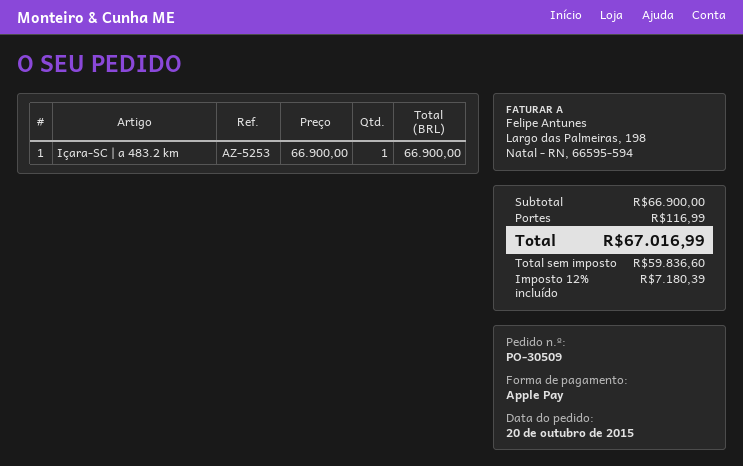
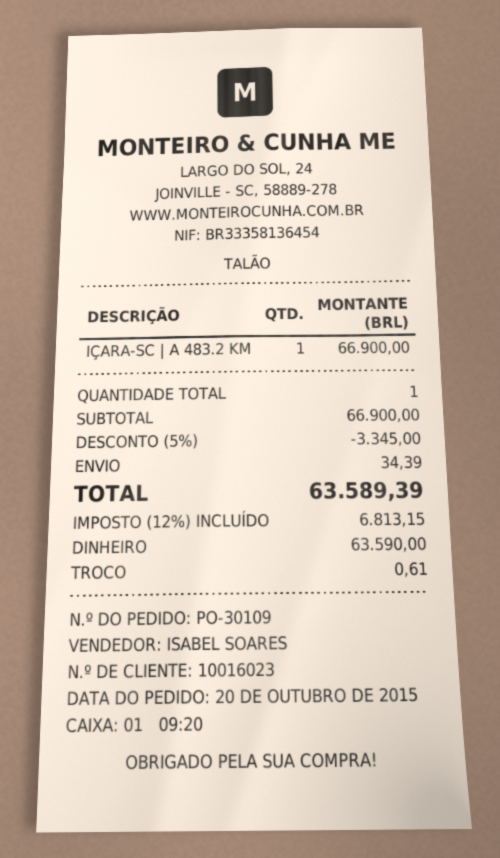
order number: PO-30509 -> PO-30109
payment method: Apple Pay -> cash
discount: none -> 5% = 3345.00
shipping: 116.99 -> 34.39
tax: 12% = 7180.39 -> 12% = 6813.15
total: 67016.99 -> 63589.39

